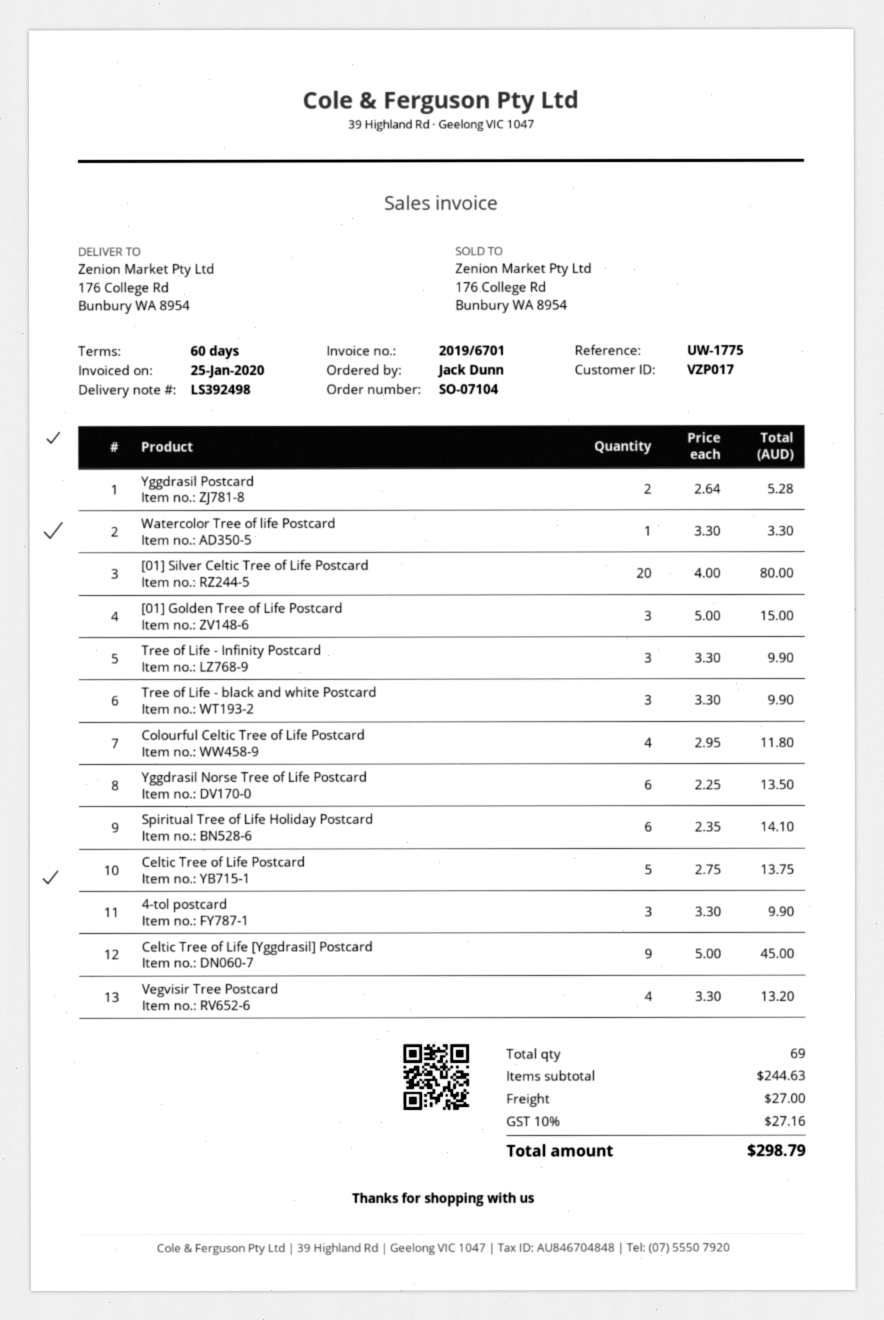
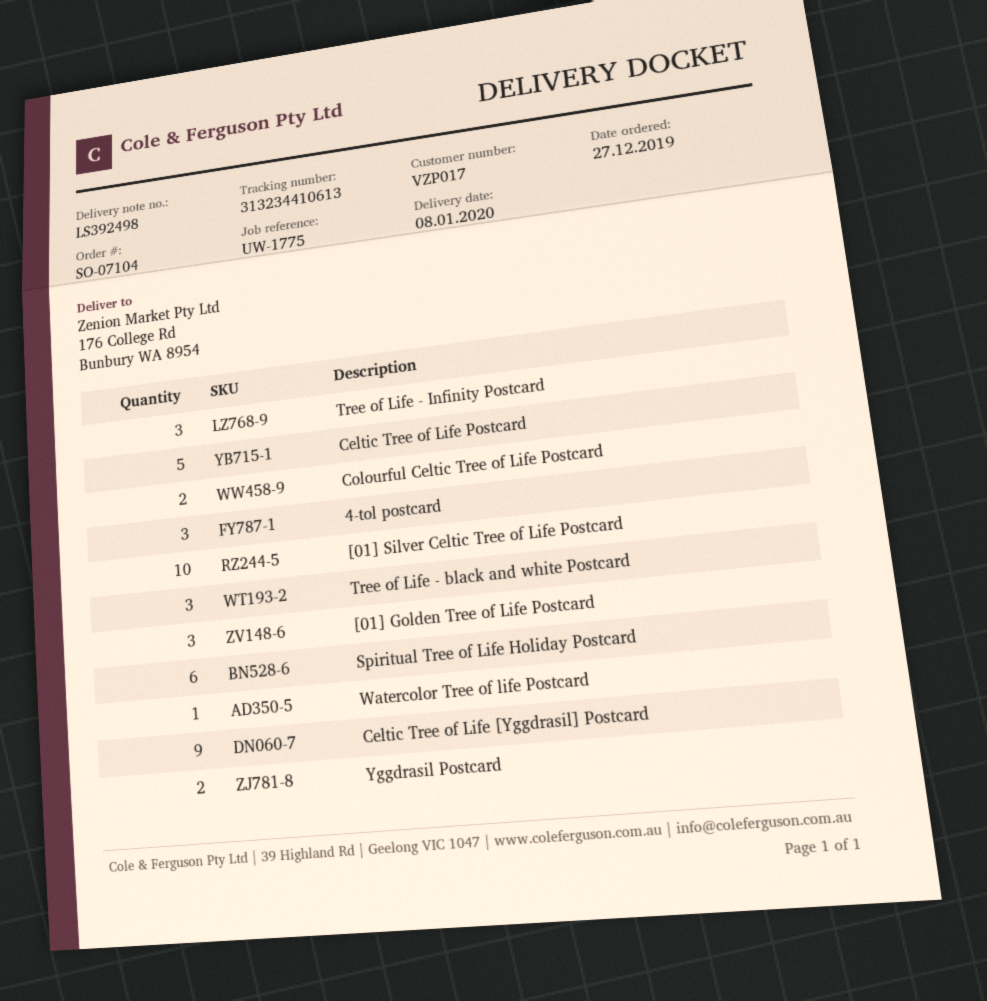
[01] Silver Celtic Tree of Life Postcard: 20 -> 10
Colourful Celtic Tree of Life Postcard: 4 -> 2
Yggdrasil Norse Tree of Life Postcard: 6 -> none
Vegvisir Tree Postcard: 4 -> none

